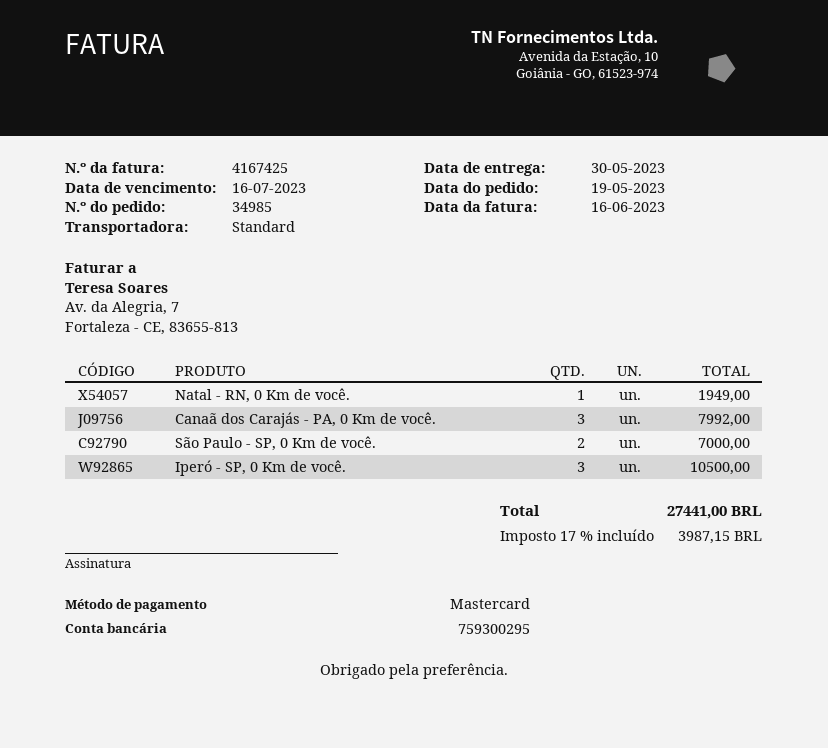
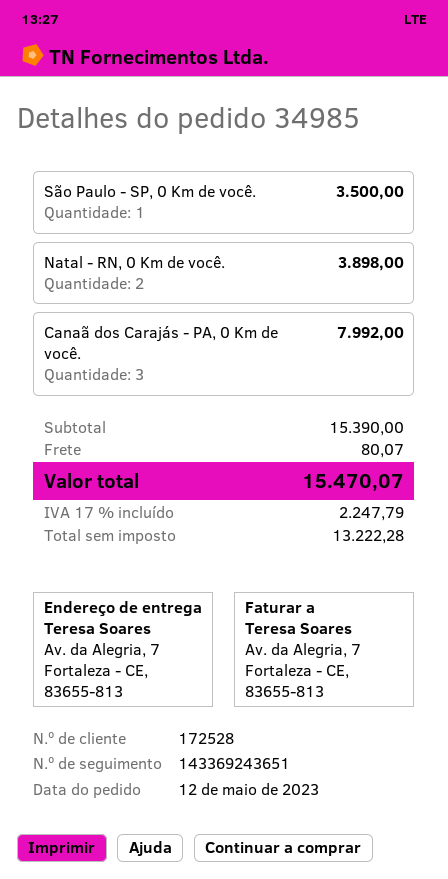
order date: 2023-05-19 -> 2023-05-12
Natal - RN, 0 Km de você.: 1 for 1949.00 -> 2 for 3898.00
São Paulo - SP, 0 Km de você.: 2 for 7000.00 -> 1 for 3500.00
Iperó - SP, 0 Km de você.: 3 for 10500.00 -> none
shipping: none -> 80.07
tax: 17% = 3987.15 -> 17% = 2247.79
total: 27441.00 -> 15470.07

